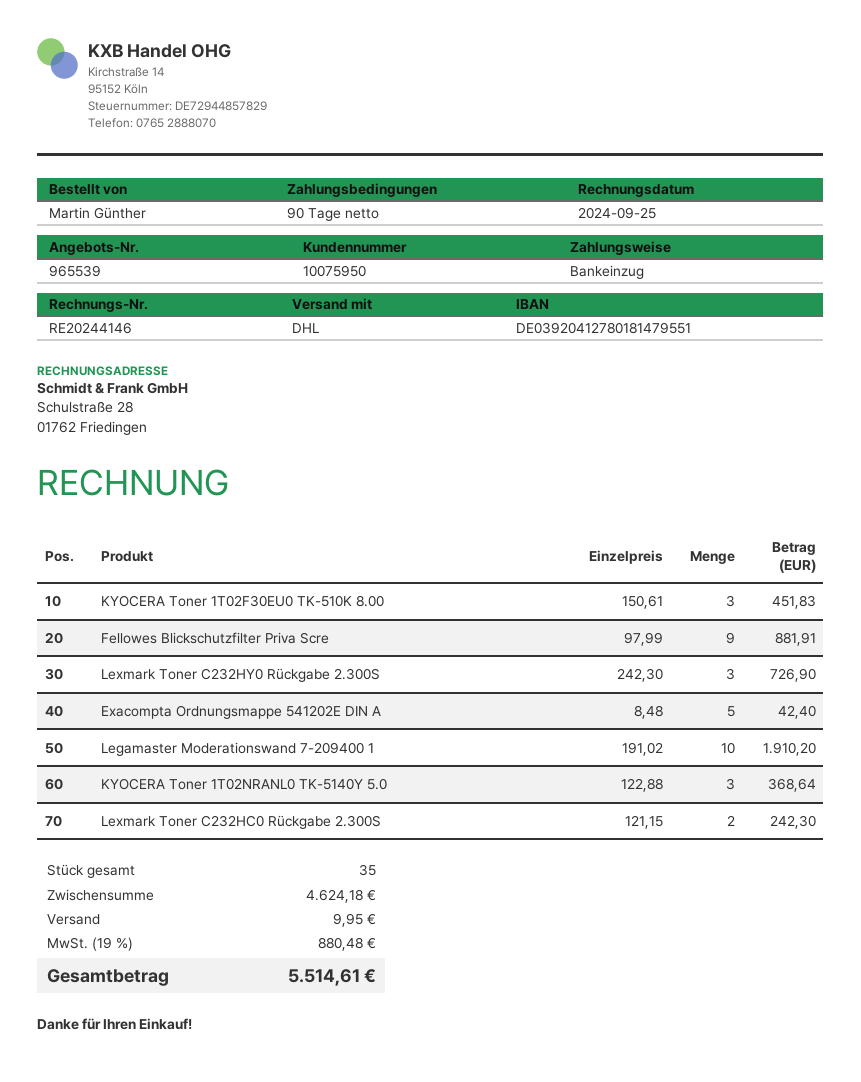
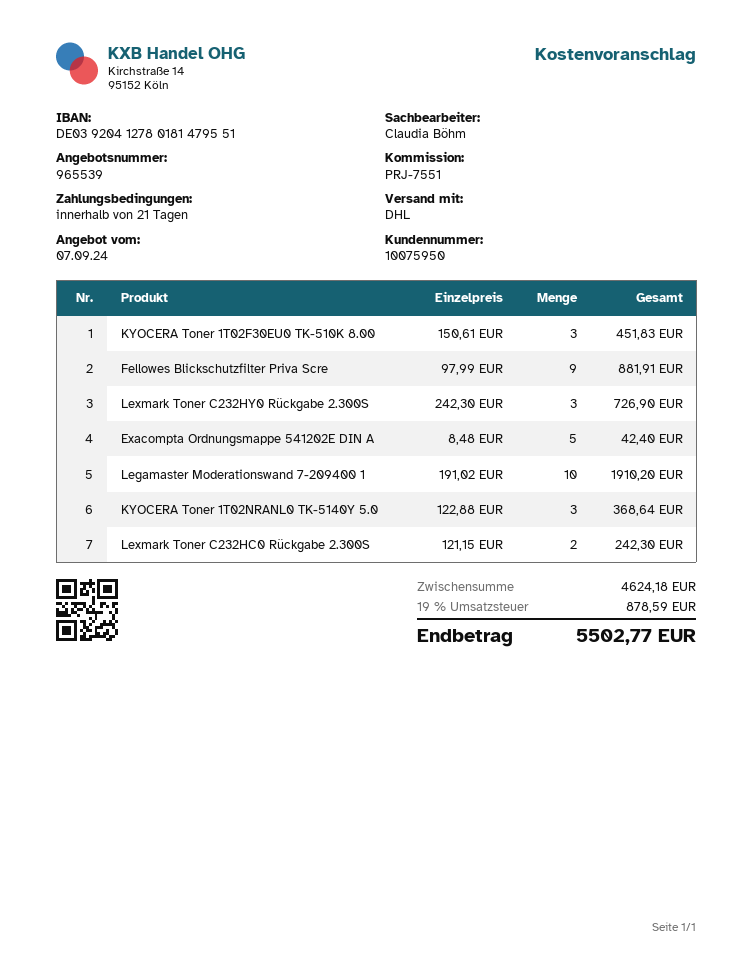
payment terms: 90 days -> 21 days
shipping: 9.95 -> none
tax: 19% = 880.48 -> 19% = 878.59
total: 5514.61 -> 5502.77

